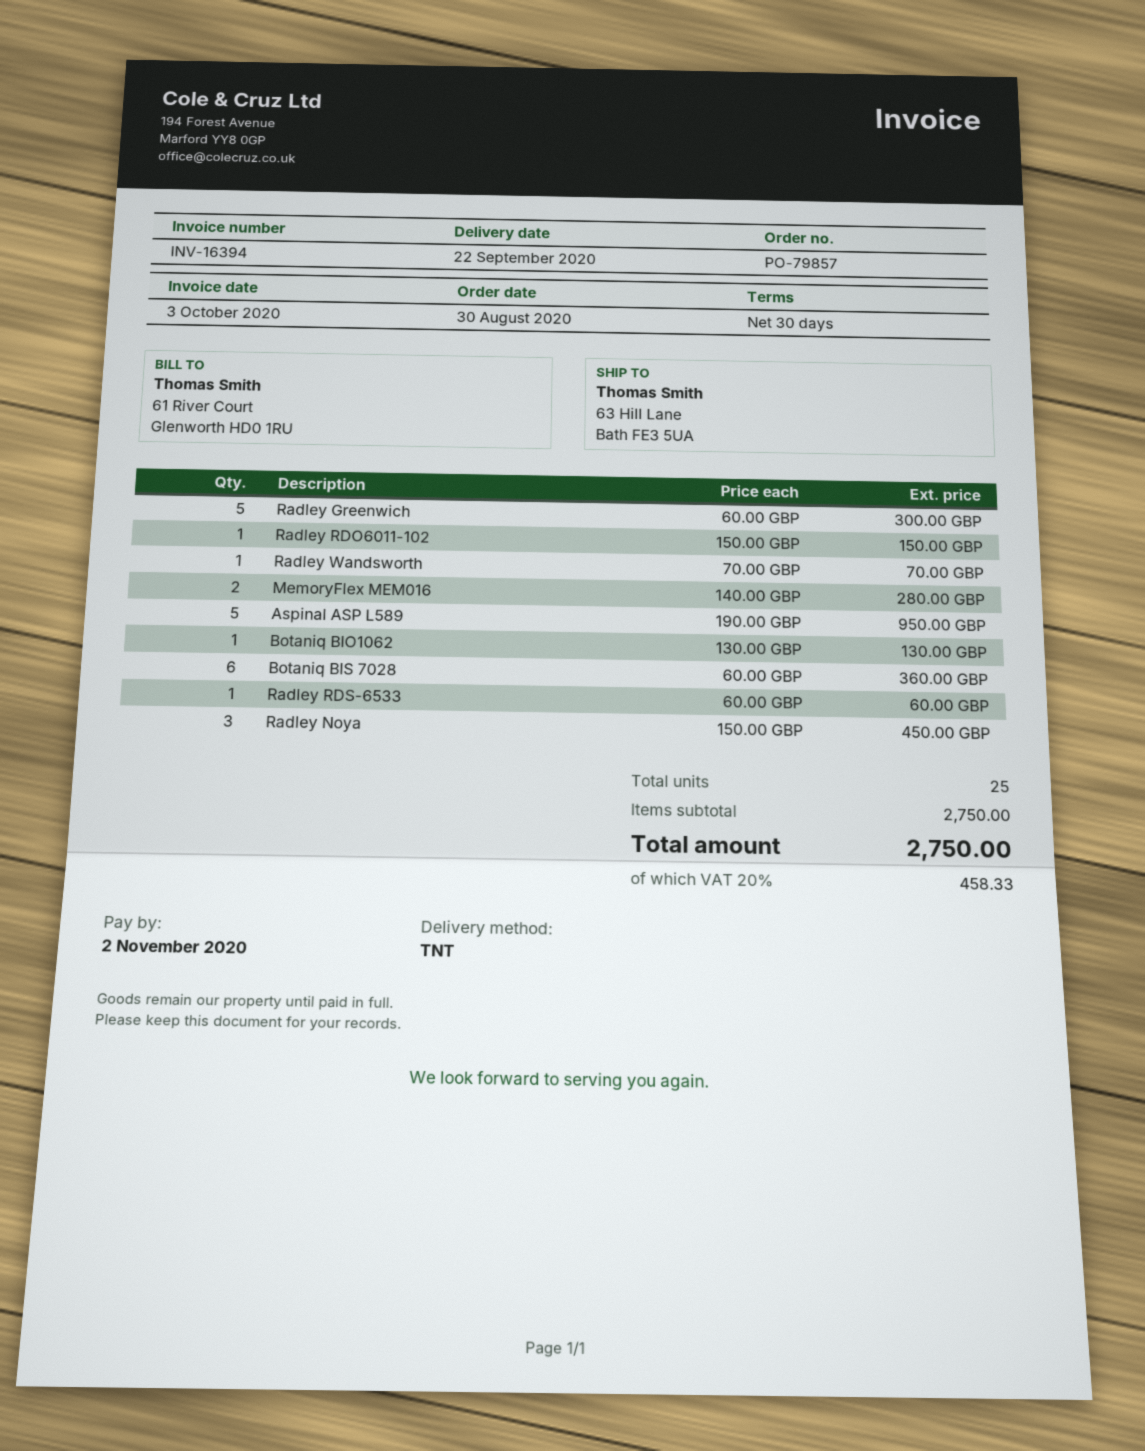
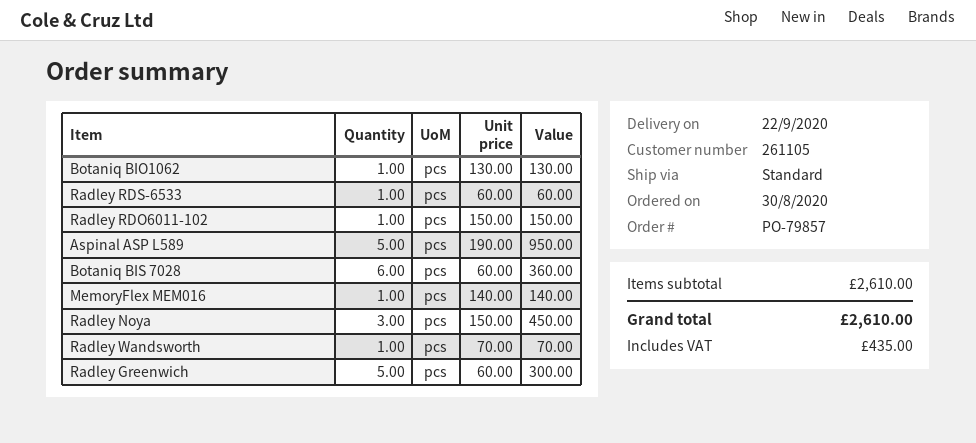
shipping method: TNT -> standard
MemoryFlex MEM016: 2 x 140.00 = 280.00 -> 1 x 140.00 = 140.00
subtotal: 2750.00 -> 2610.00
tax: 458.33 -> 435.00
total: 2750.00 -> 2610.00

